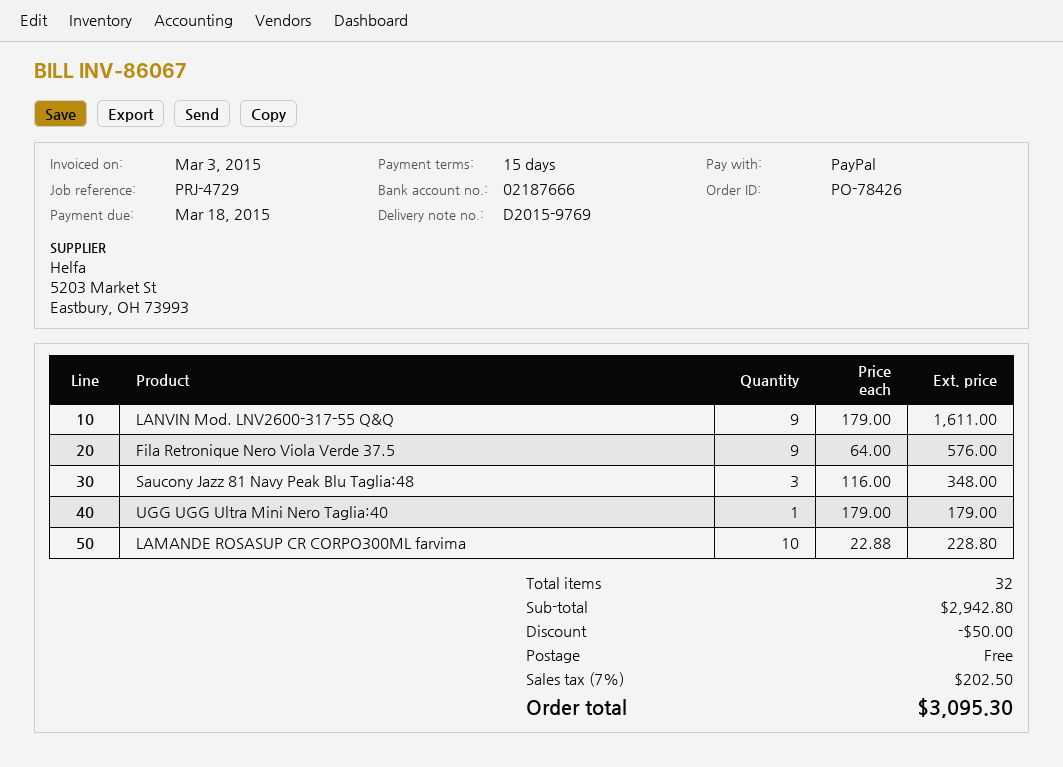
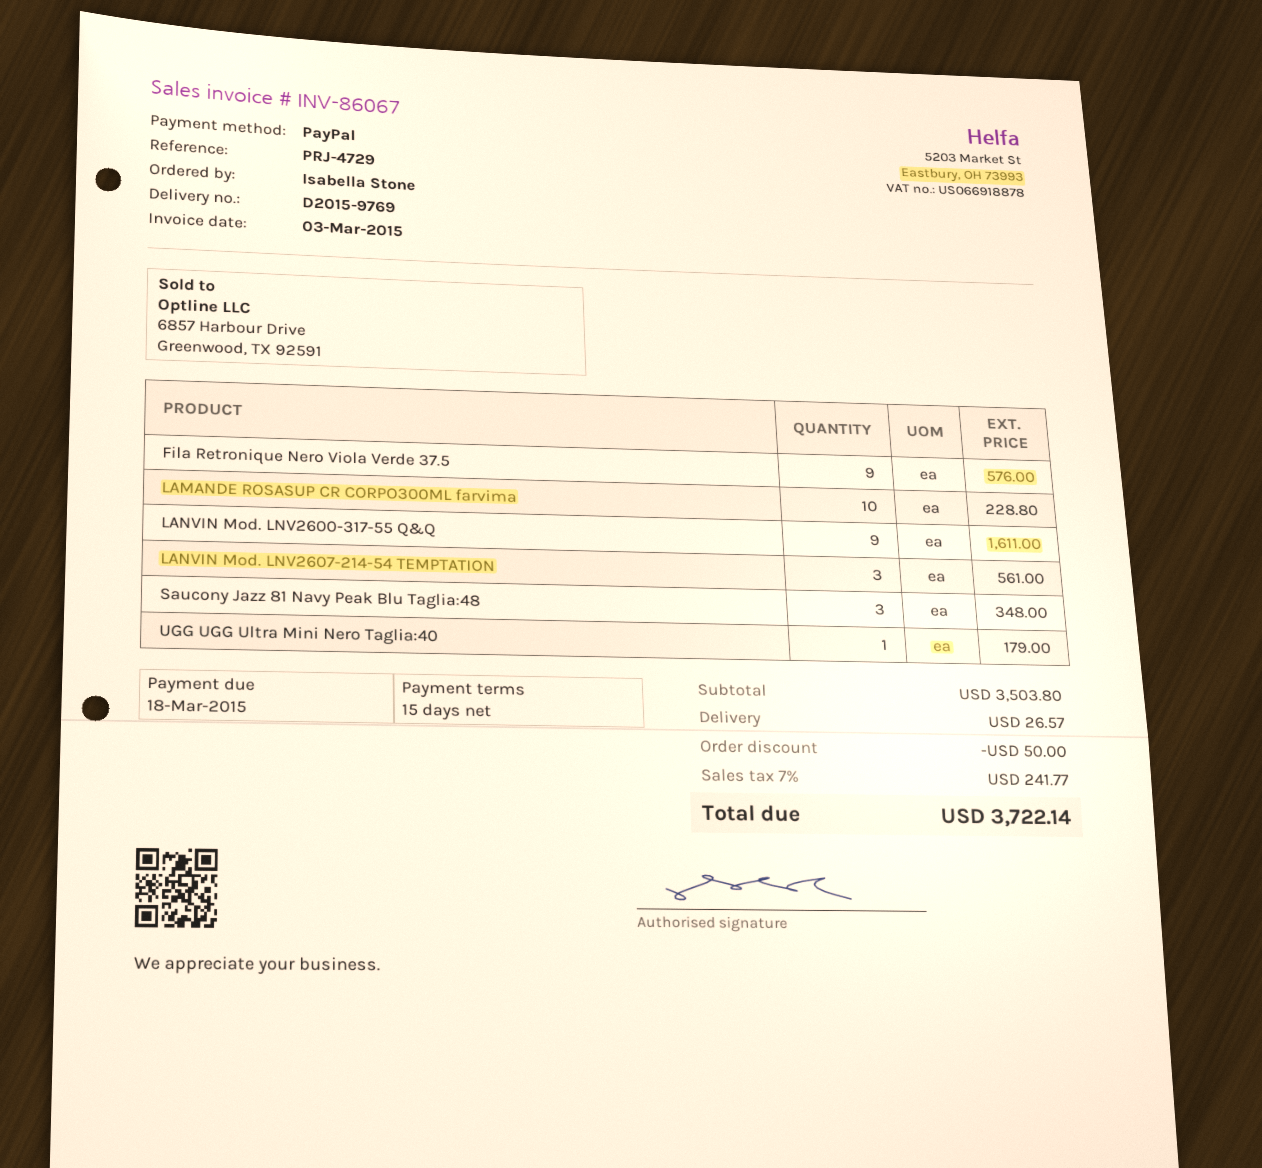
LANVIN Mod. LNV2607-214-54 TEMPTATION: none -> 3 for 561.00
subtotal: 2942.80 -> 3503.80
shipping: 0.00 -> 26.57
tax: 7% = 202.50 -> 7% = 241.77
total: 3095.30 -> 3722.14

